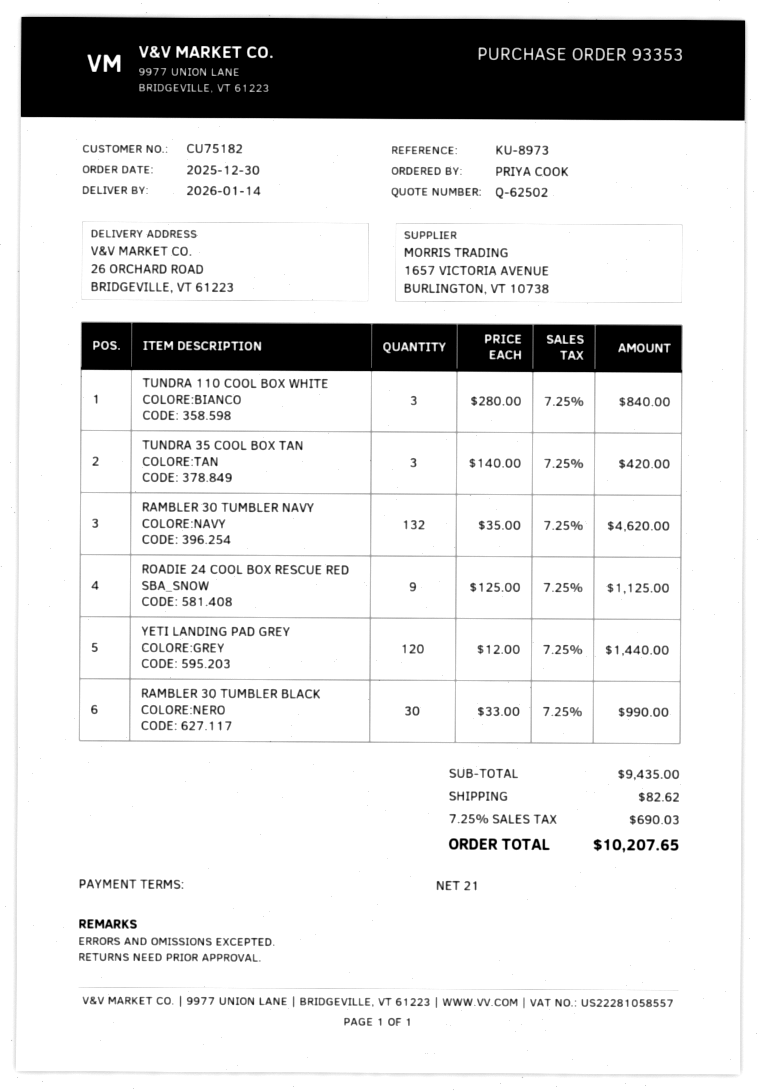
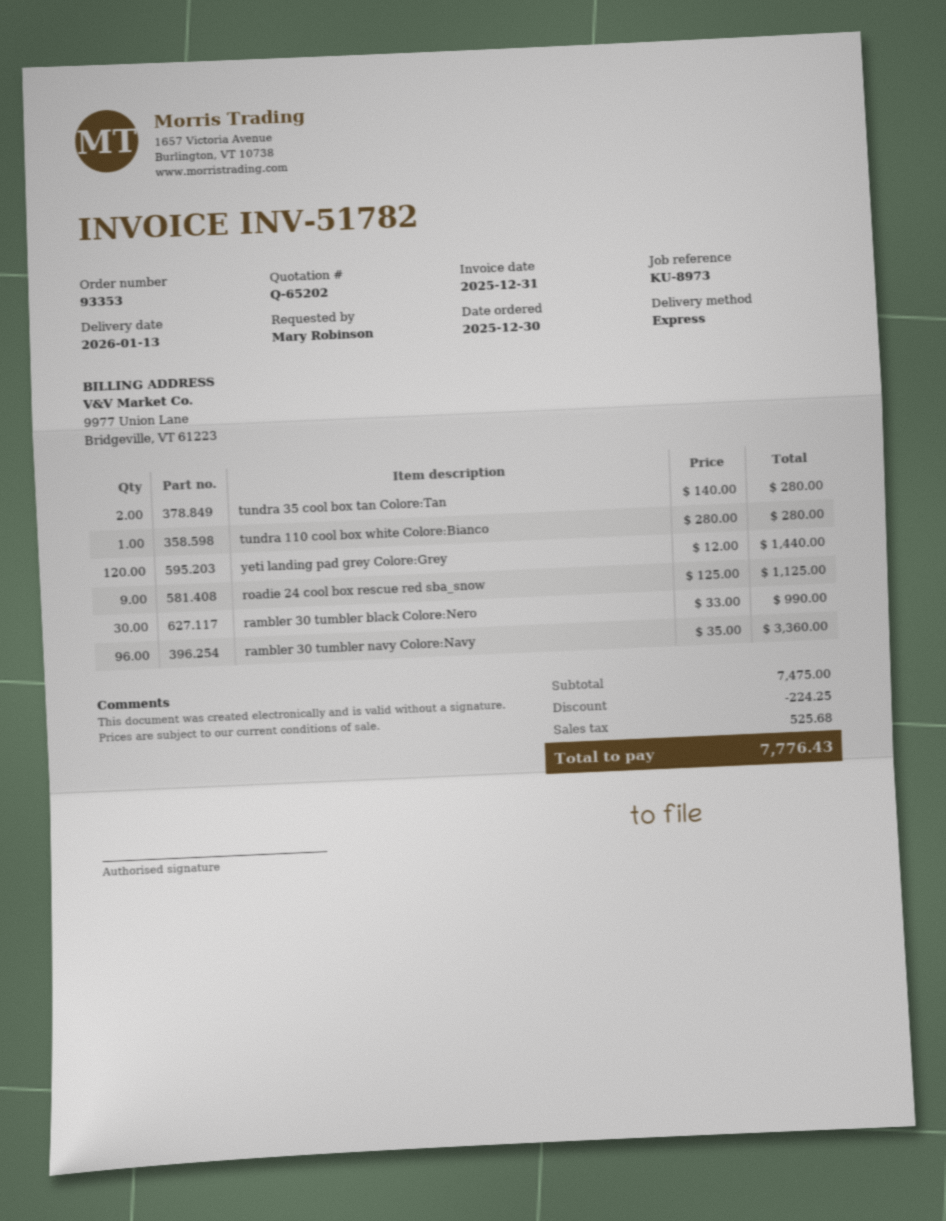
quote number: Q-62502 -> Q-65202
delivery date: 2026-01-14 -> 2026-01-13
ordered by: PRIYA COOK -> Mary Robinson
TUNDRA 110 COOL BOX WHITE COLORE:BIANCO: 3 x 280.00 = 840.00 -> 1 x 280.00 = 280.00
TUNDRA 35 COOL BOX TAN COLORE:TAN: 3 x 140.00 = 420.00 -> 2 x 140.00 = 280.00
RAMBLER 30 TUMBLER NAVY COLORE:NAVY: 132 x 35.00 = 4620.00 -> 96 x 35.00 = 3360.00
subtotal: 9435.00 -> 7475.00
discount: none -> 224.25
shipping: 82.62 -> none
tax: 690.03 -> 525.68
total: 10207.65 -> 7776.43

